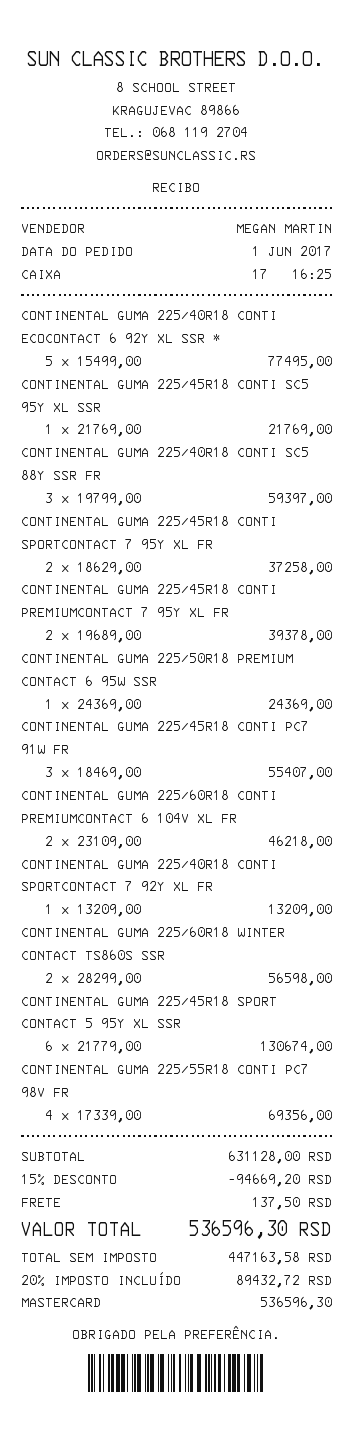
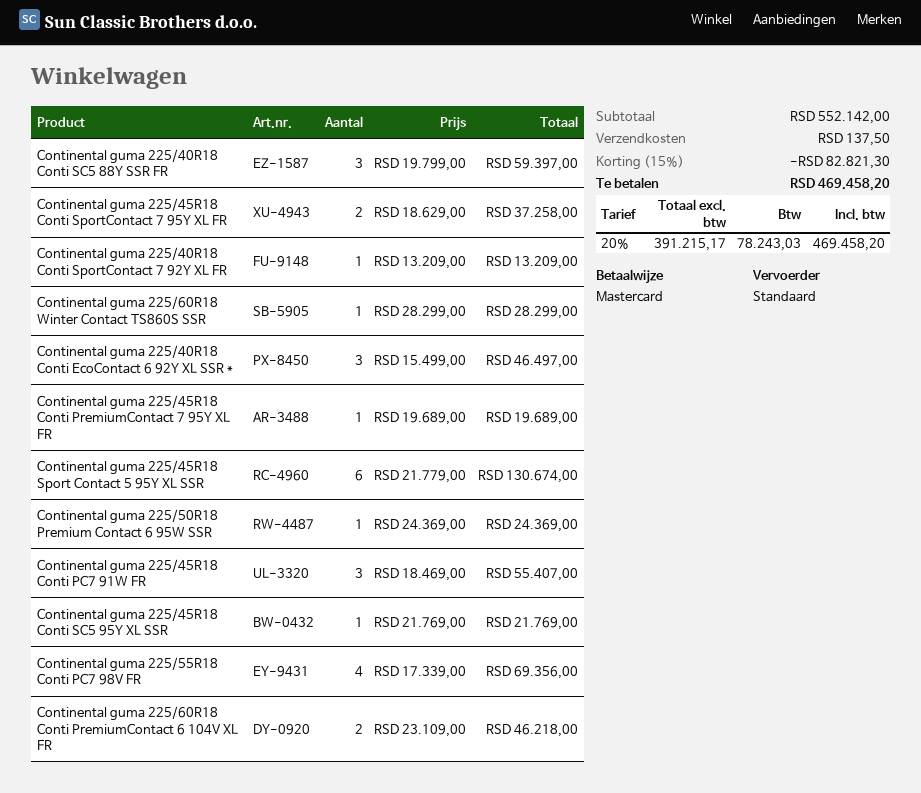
CONTINENTAL GUMA 225/40R18 CONTI ECOCONTACT 6 92Y XL SSR *: 5 x 15499.00 = 77495.00 -> 3 x 15499.00 = 46497.00
CONTINENTAL GUMA 225/45R18 CONTI PREMIUMCONTACT 7 95Y XL FR: 2 x 19689.00 = 39378.00 -> 1 x 19689.00 = 19689.00
CONTINENTAL GUMA 225/60R18 WINTER CONTACT TS860S SSR: 2 x 28299.00 = 56598.00 -> 1 x 28299.00 = 28299.00
subtotal: 631128.00 -> 552142.00
discount: 15% = 94669.20 -> 15% = 82821.30
net: 447163.58 -> 391215.17
tax: 20% = 89432.72 -> 20% = 78243.03
total: 536596.30 -> 469458.20

